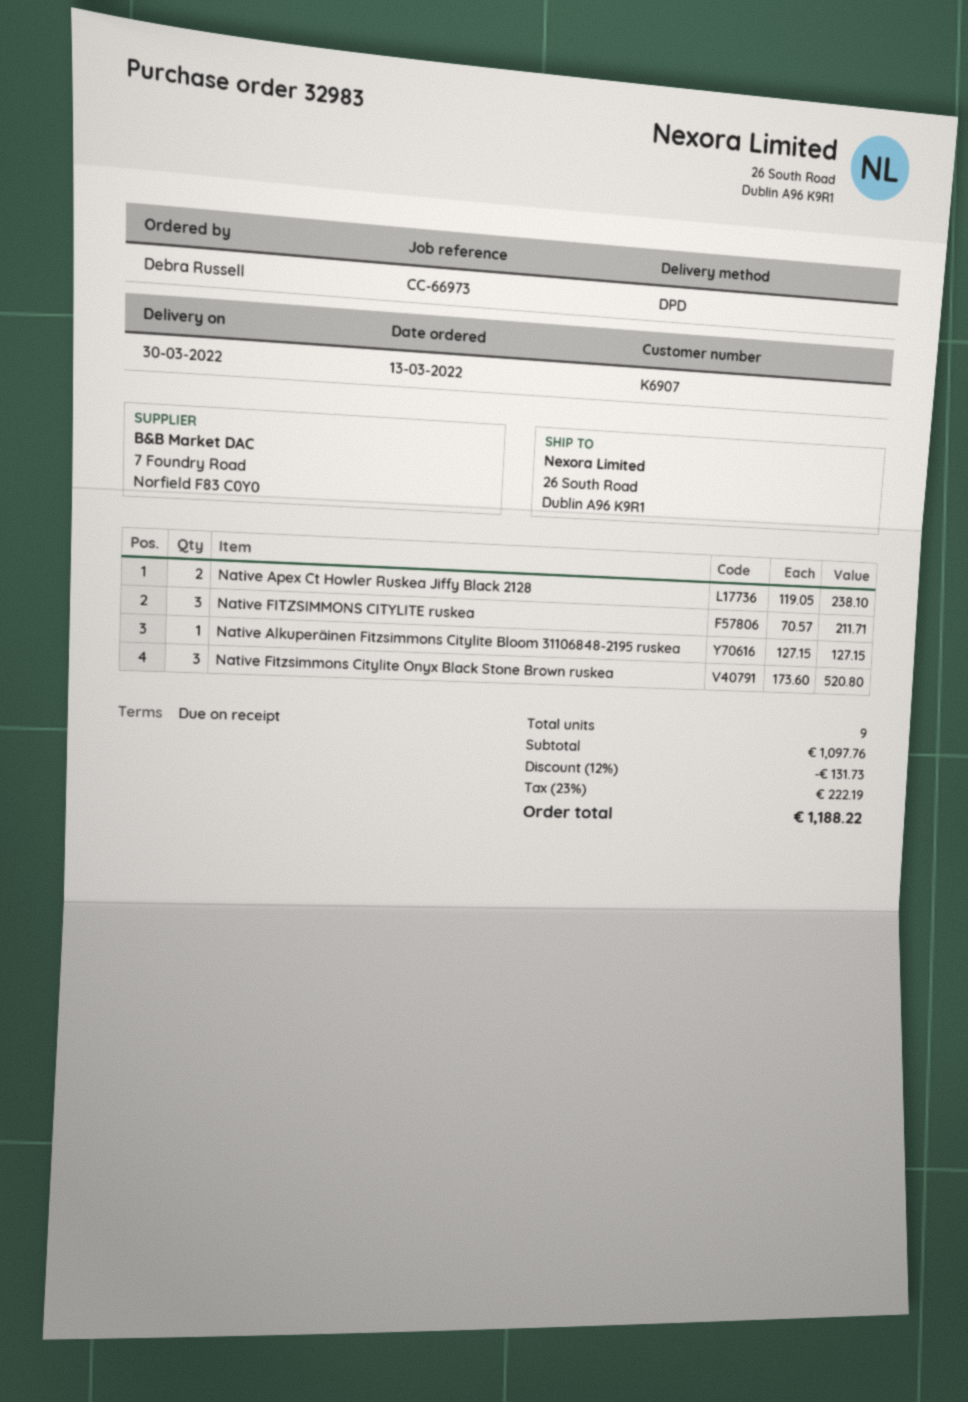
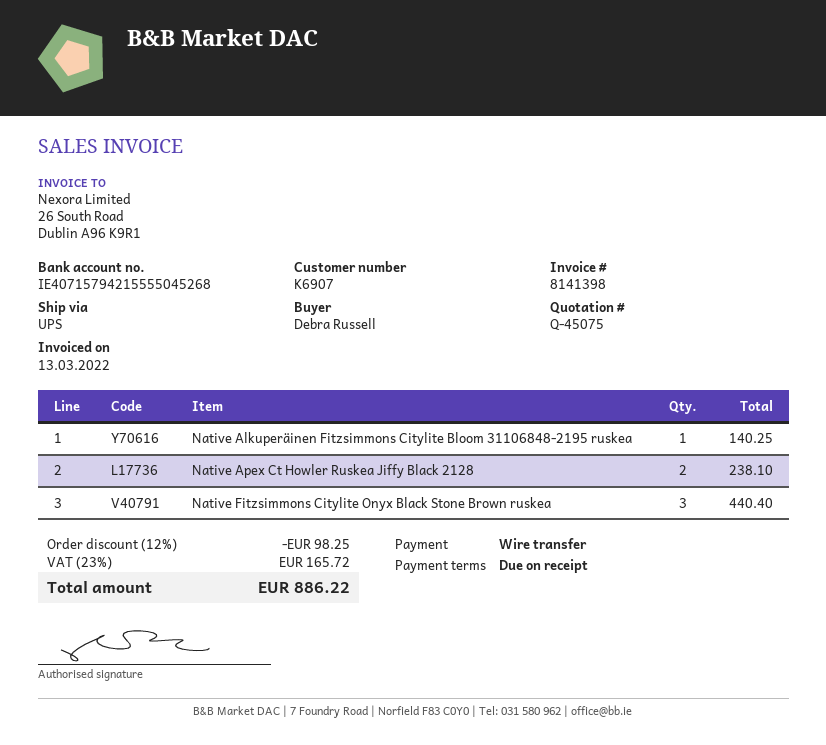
shipping method: DPD -> UPS
Native FITZSIMMONS CITYLITE ruskea: 3 for 211.71 -> none
Native Alkuperäinen Fitzsimmons Citylite Bloom 31106848-2195 ruskea: 1 for 127.15 -> 1 for 140.25
Native Fitzsimmons Citylite Onyx Black Stone Brown ruskea: 3 for 520.80 -> 3 for 440.40
discount: 12% = 131.73 -> 12% = 98.25
tax: 23% = 222.19 -> 23% = 165.72
total: 1188.22 -> 886.22

